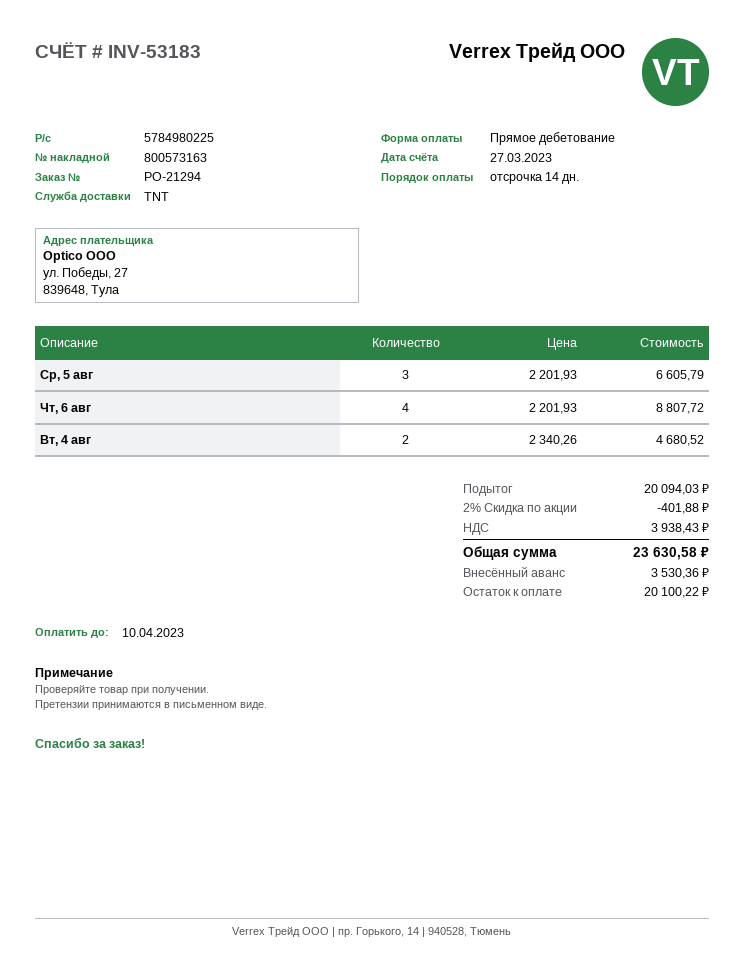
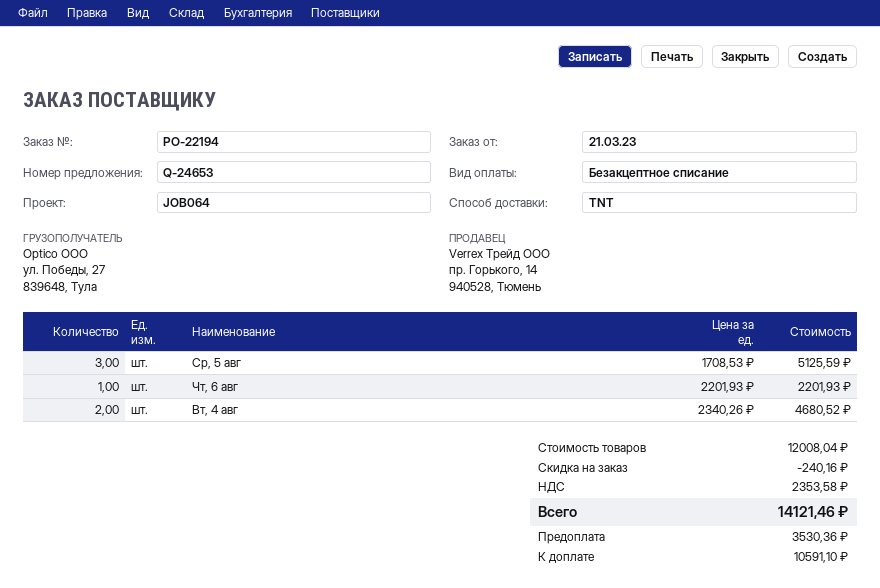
order number: PO-21294 -> PO-22194
Ср, 5 авг: 3 x 2201.93 = 6605.79 -> 3 x 1708.53 = 5125.59
Чт, 6 авг: 4 x 2201.93 = 8807.72 -> 1 x 2201.93 = 2201.93
subtotal: 20094.03 -> 12008.04
discount: 401.88 -> 240.16
tax: 3938.43 -> 2353.58
total: 23630.58 -> 14121.46
balance: 20100.22 -> 10591.10

